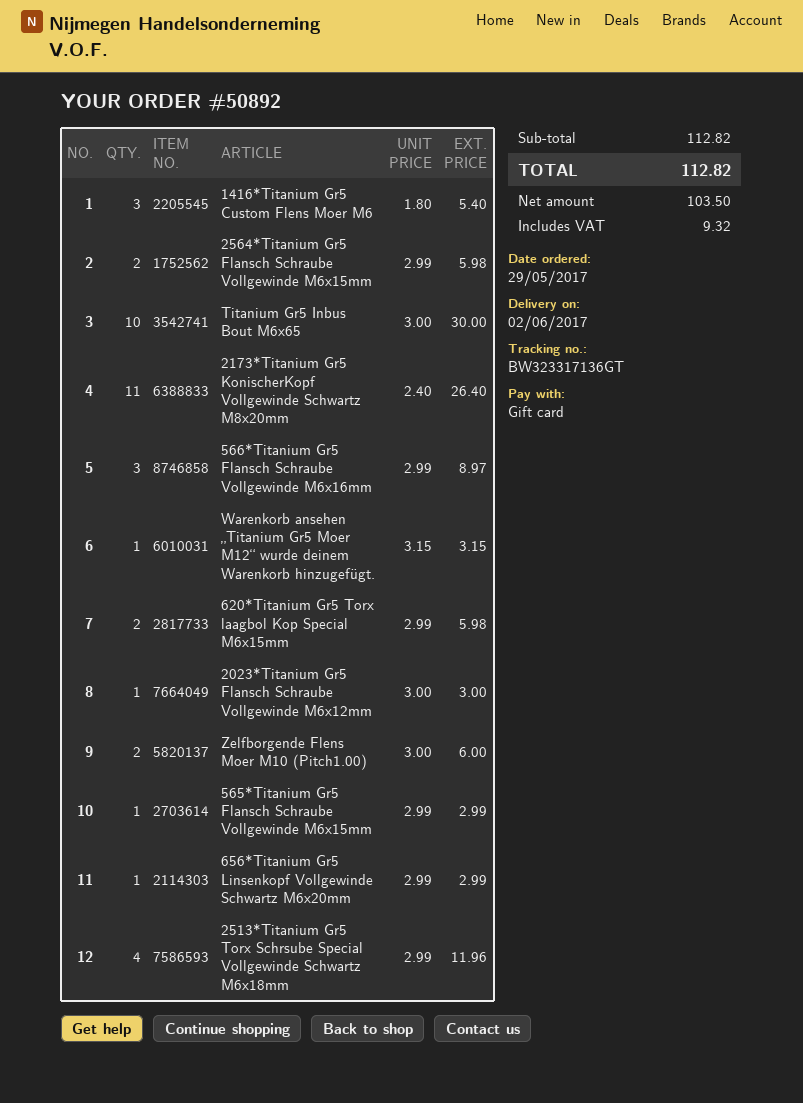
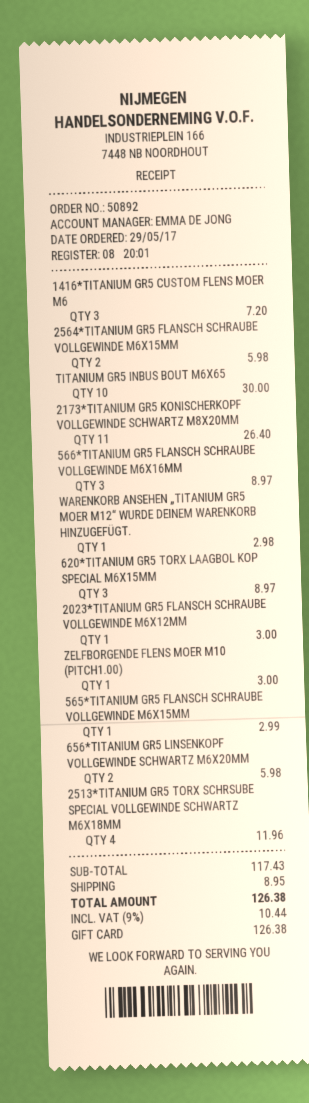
1416*Titanium Gr5 Custom Flens Moer M6: 3 for 5.40 -> 3 for 7.20
Warenkorb ansehen „Titanium Gr5 Moer M12“ wurde deinem Warenkorb hinzugefügt.: 1 for 3.15 -> 1 for 2.98
620*Titanium Gr5 Torx laagbol Kop Special M6x15mm: 2 for 5.98 -> 3 for 8.97
Zelfborgende Flens Moer M10 (Pitch1.00): 2 for 6.00 -> 1 for 3.00
656*Titanium Gr5 Linsenkopf Vollgewinde Schwartz M6x20mm: 1 for 2.99 -> 2 for 5.98
subtotal: 112.82 -> 117.43
shipping: none -> 8.95
tax: 9.32 -> 10.44
total: 112.82 -> 126.38

